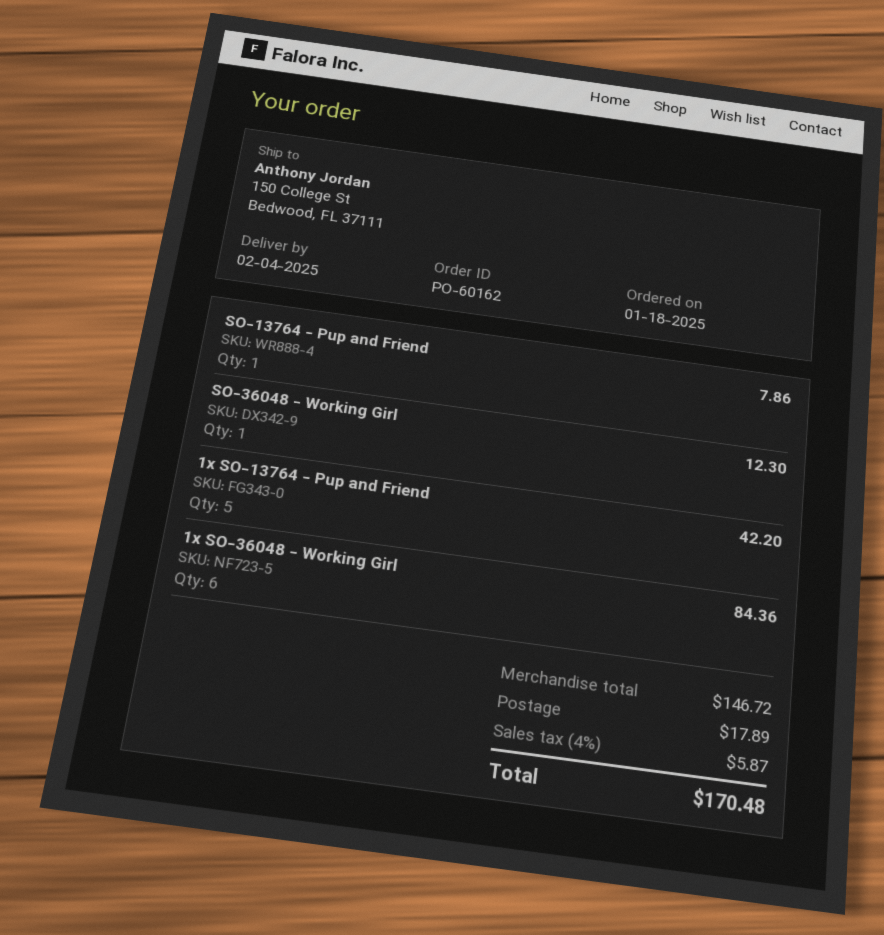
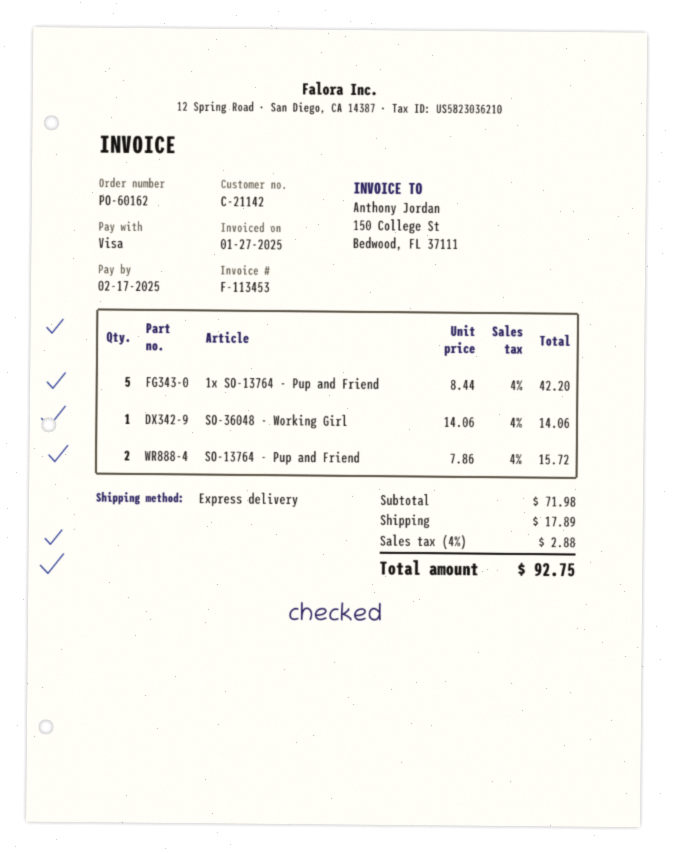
SO-13764 - Pup and Friend: 1 for 7.86 -> 2 for 15.72
SO-36048 - Working Girl: 1 for 12.30 -> 1 for 14.06
1x SO-36048 - Working Girl: 6 for 84.36 -> none
subtotal: 146.72 -> 71.98
tax: 4% = 5.87 -> 4% = 2.88
total: 170.48 -> 92.75

